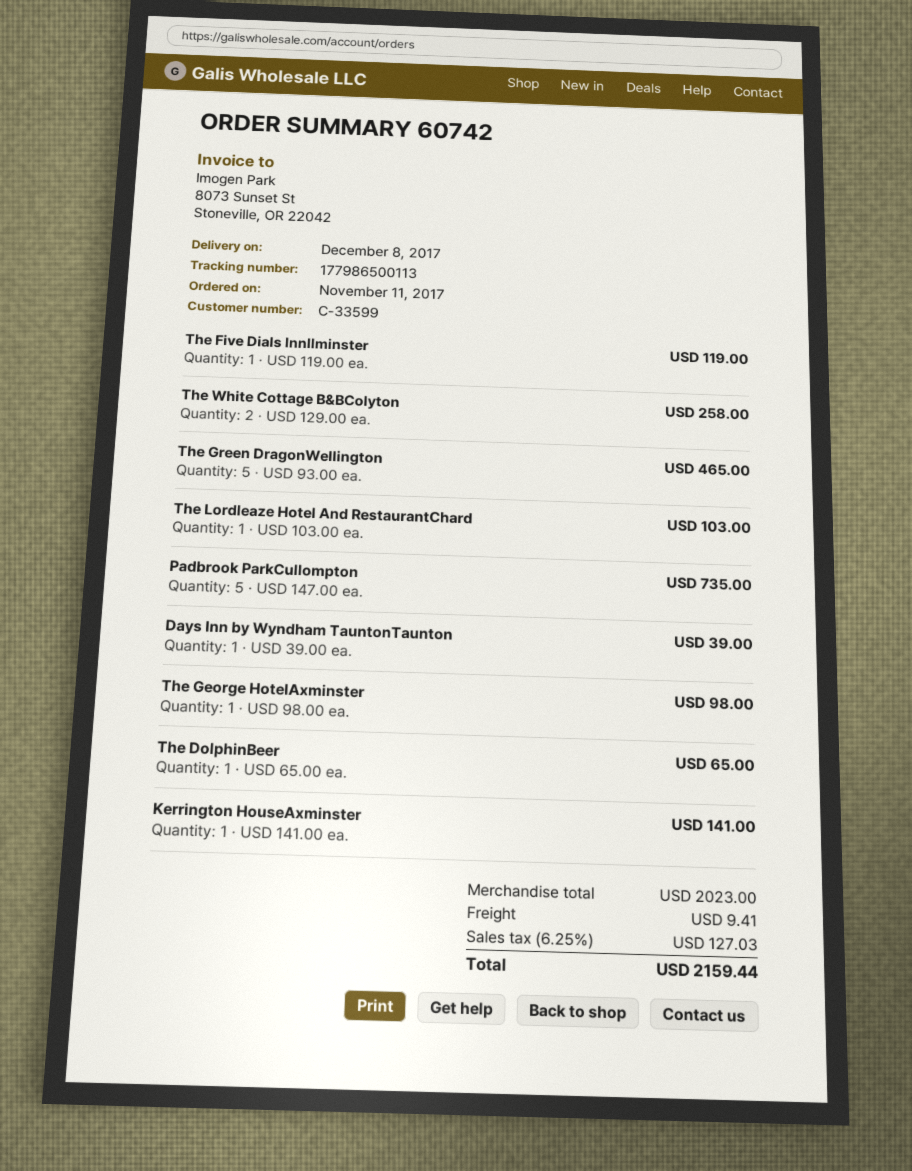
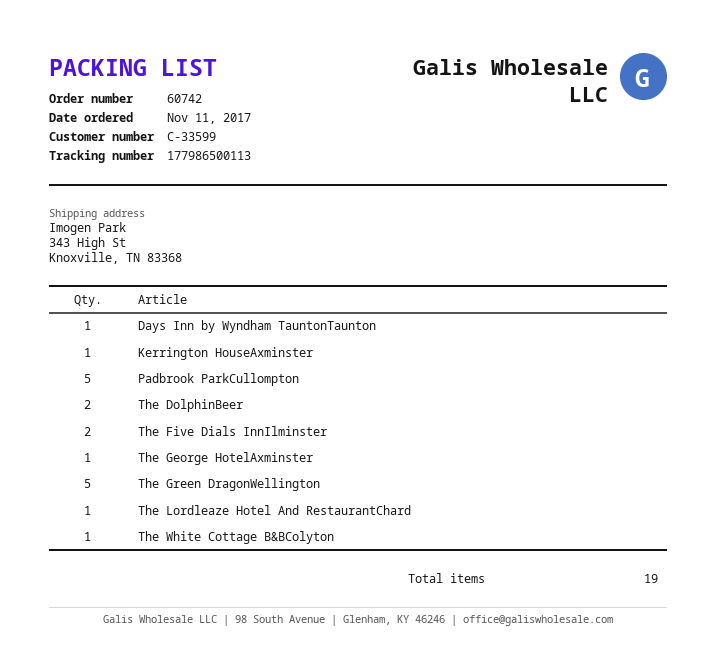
The Five Dials InnIlminster: 1 -> 2
The White Cottage B&BColyton: 2 -> 1
The DolphinBeer: 1 -> 2

